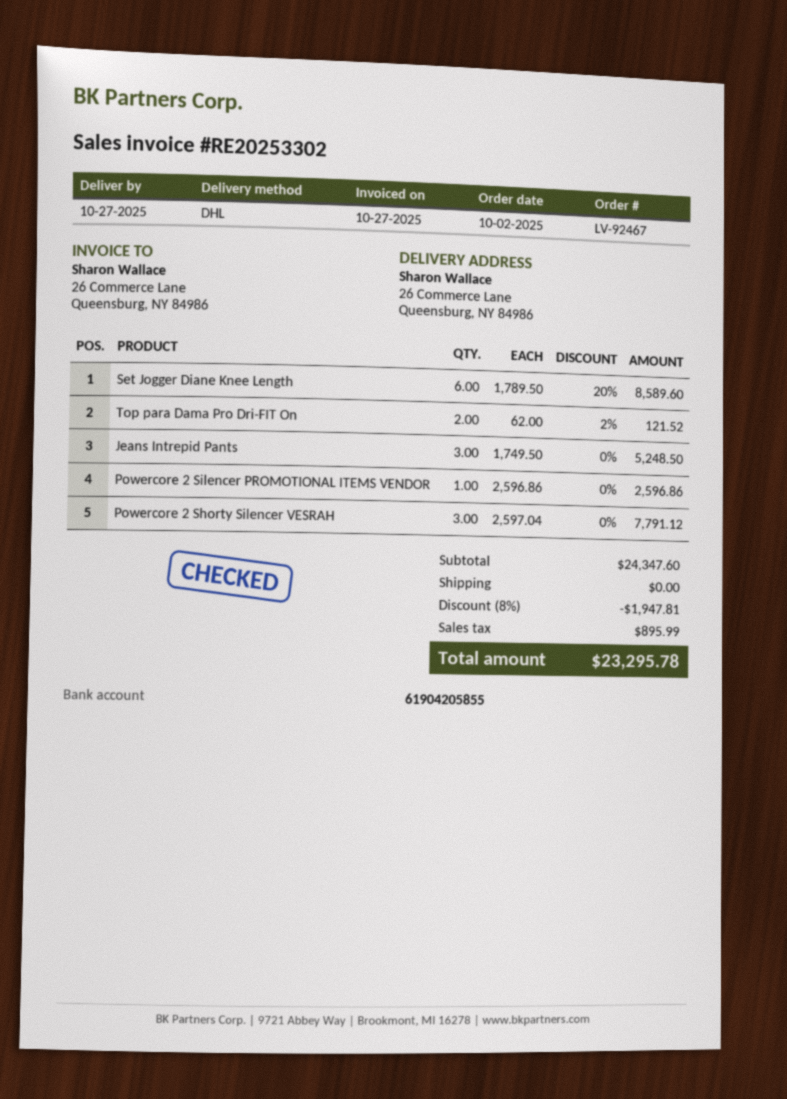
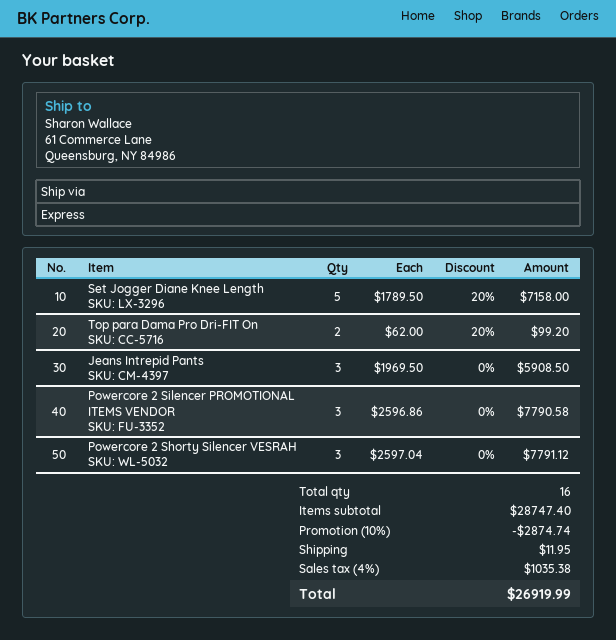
shipping method: DHL -> express
ship to: 26 Commerce Lane, Queensburg, NY 84986 -> 61 Commerce Lane, Queensburg, NY 84986
Set Jogger Diane Knee Length: 6 x 1789.50 - 20% = 8589.60 -> 5 x 1789.50 - 20% = 7158.00
Top para Dama Pro Dri-FIT On: 2 x 62.00 - 2% = 121.52 -> 2 x 62.00 - 20% = 99.20
Jeans Intrepid Pants: 3 x 1749.50 = 5248.50 -> 3 x 1969.50 = 5908.50
Powercore 2 Silencer PROMOTIONAL ITEMS VENDOR: 1 x 2596.86 = 2596.86 -> 3 x 2596.86 = 7790.58
subtotal: 24347.60 -> 28747.40
discount: 8% = 1947.81 -> 10% = 2874.74
shipping: 0.00 -> 11.95
tax: 895.99 -> 1035.38
total: 23295.78 -> 26919.99

